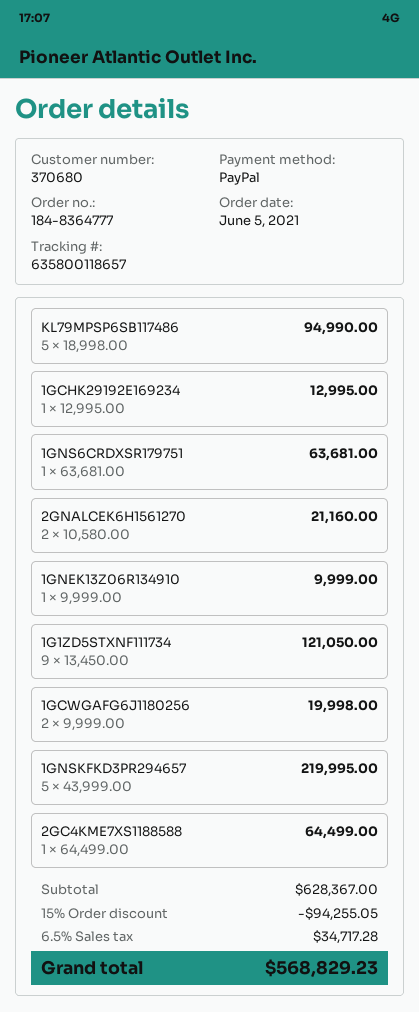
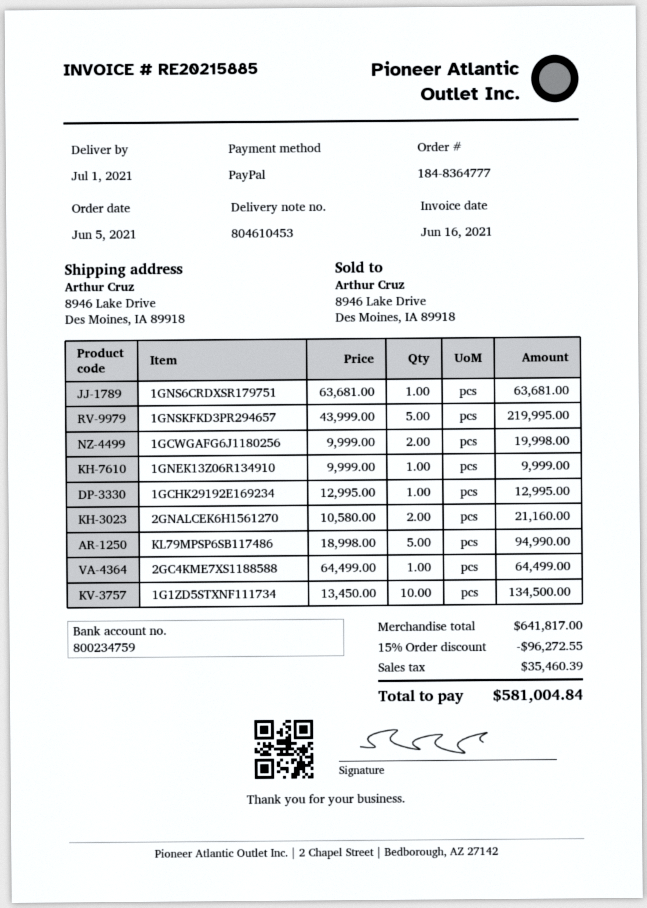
1G1ZD5STXNF111734: 9 x 13450.00 = 121050.00 -> 10 x 13450.00 = 134500.00
subtotal: 628367.00 -> 641817.00
discount: 15% = 94255.05 -> 15% = 96272.55
tax: 34717.28 -> 35460.39
total: 568829.23 -> 581004.84

